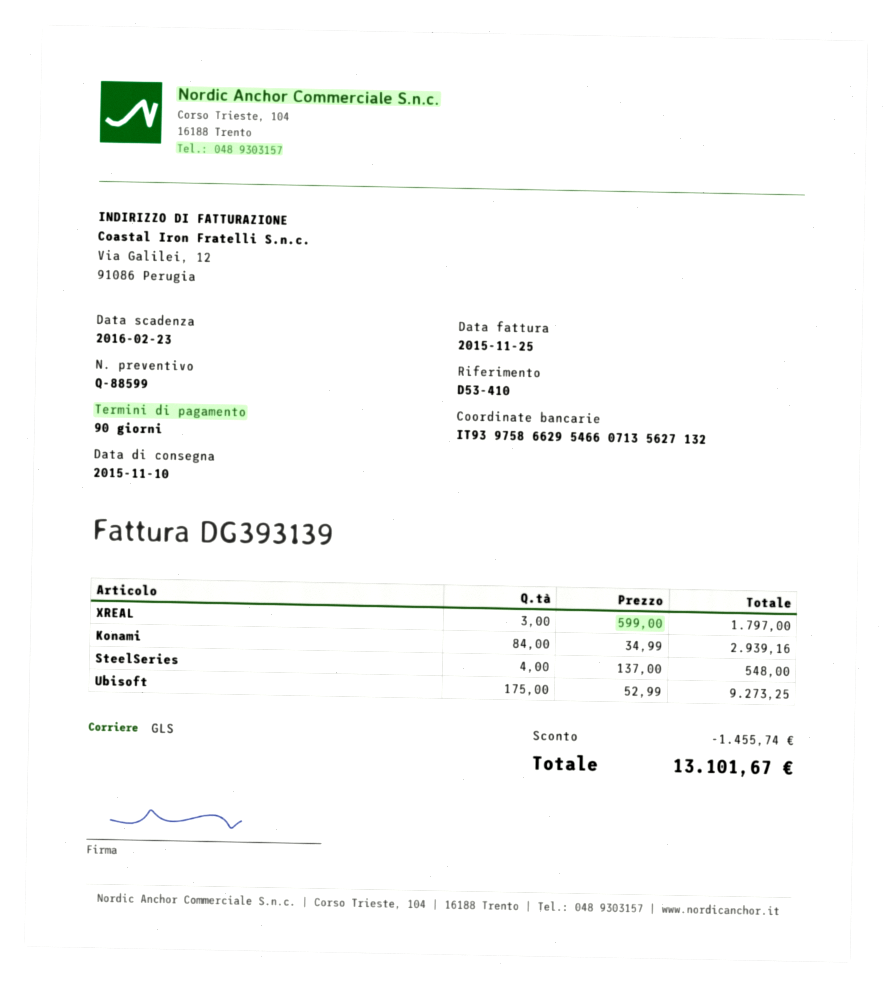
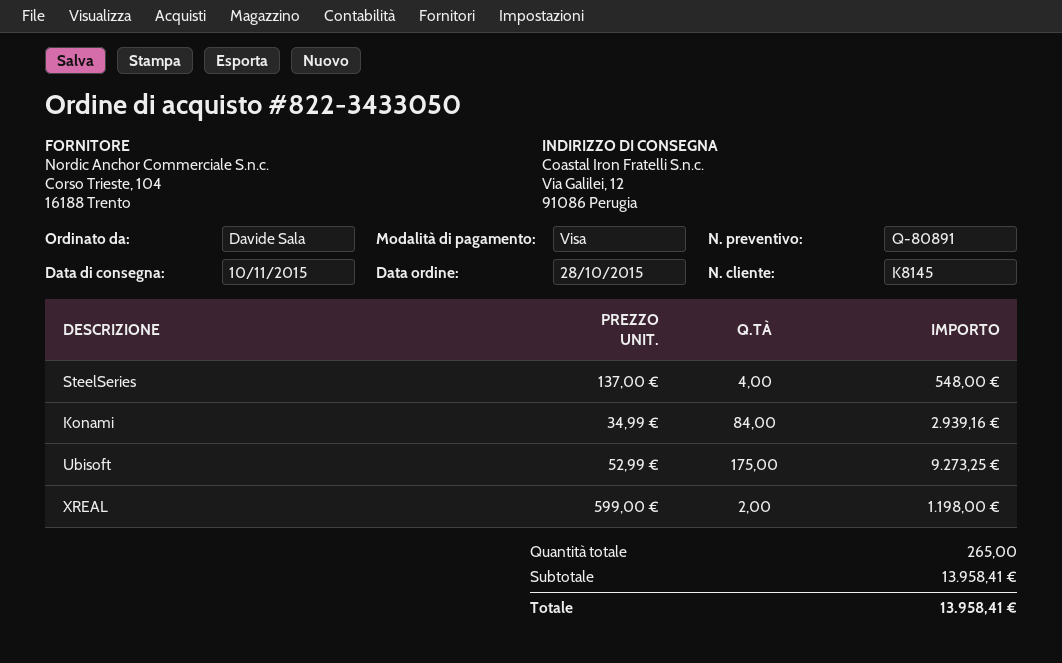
quote number: Q-88599 -> Q-80891
XREAL: 3 x 599.00 = 1797.00 -> 2 x 599.00 = 1198.00
discount: 1455.74 -> none
total: 13101.67 -> 13958.41

